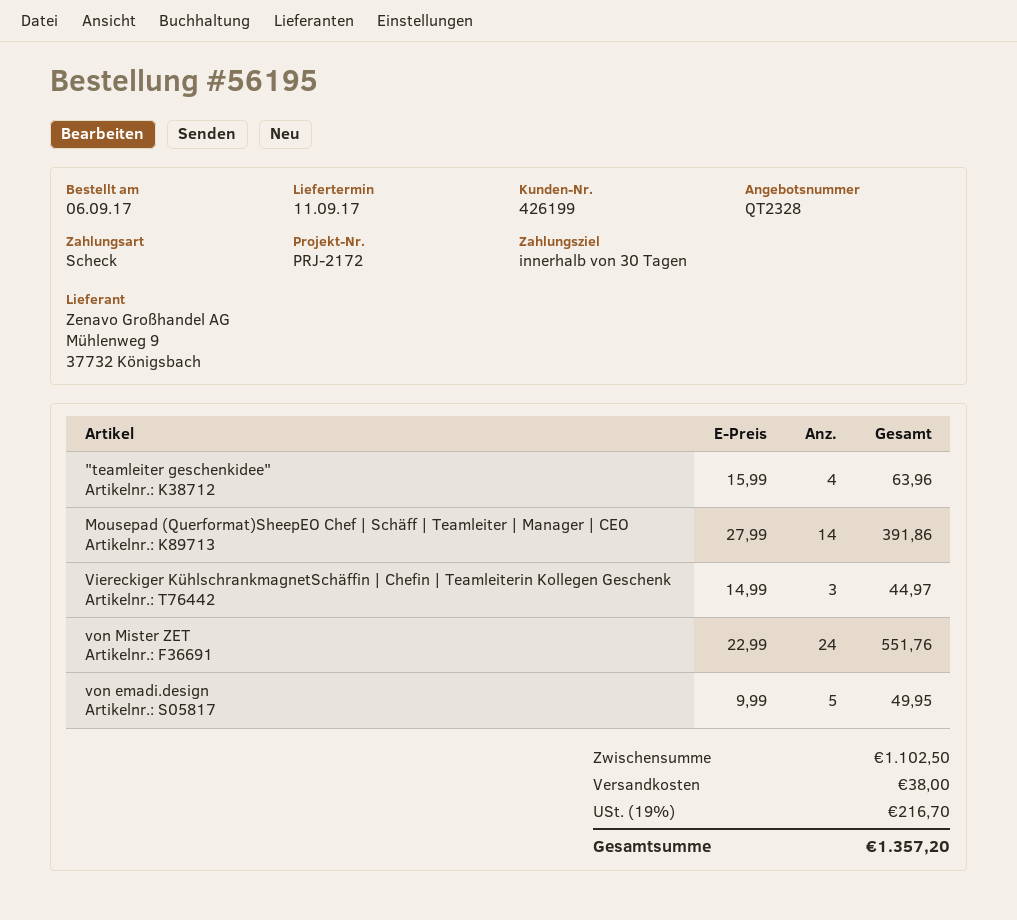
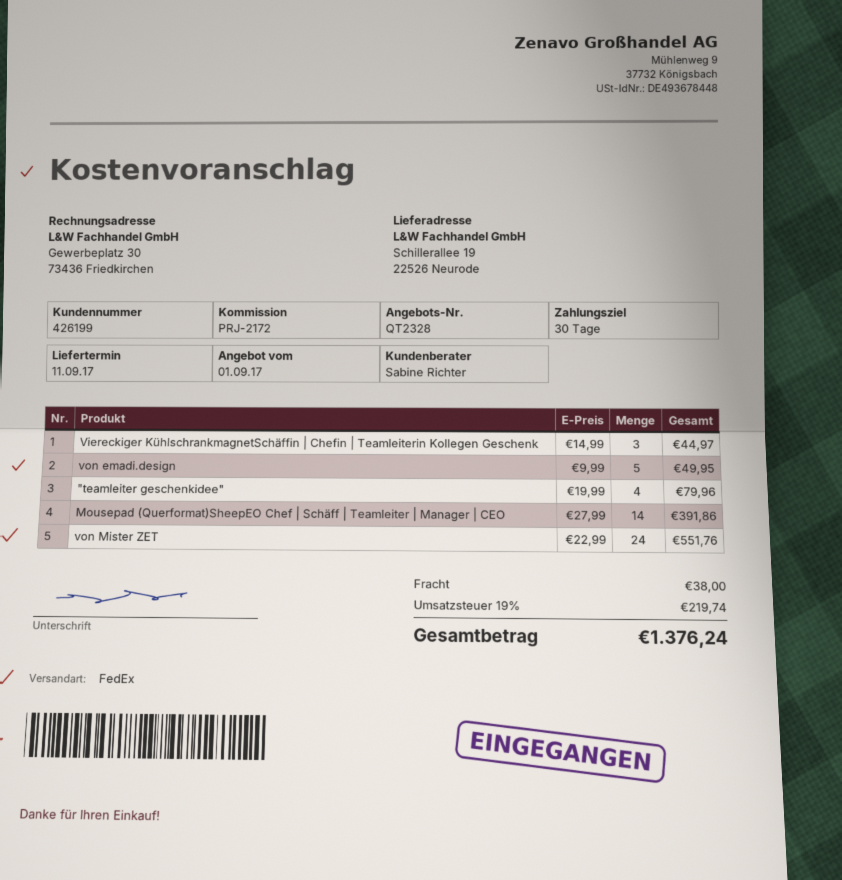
"teamleiter geschenkidee": 4 x 15.99 = 63.96 -> 4 x 19.99 = 79.96
tax: 19% = 216.70 -> 19% = 219.74
total: 1357.20 -> 1376.24

